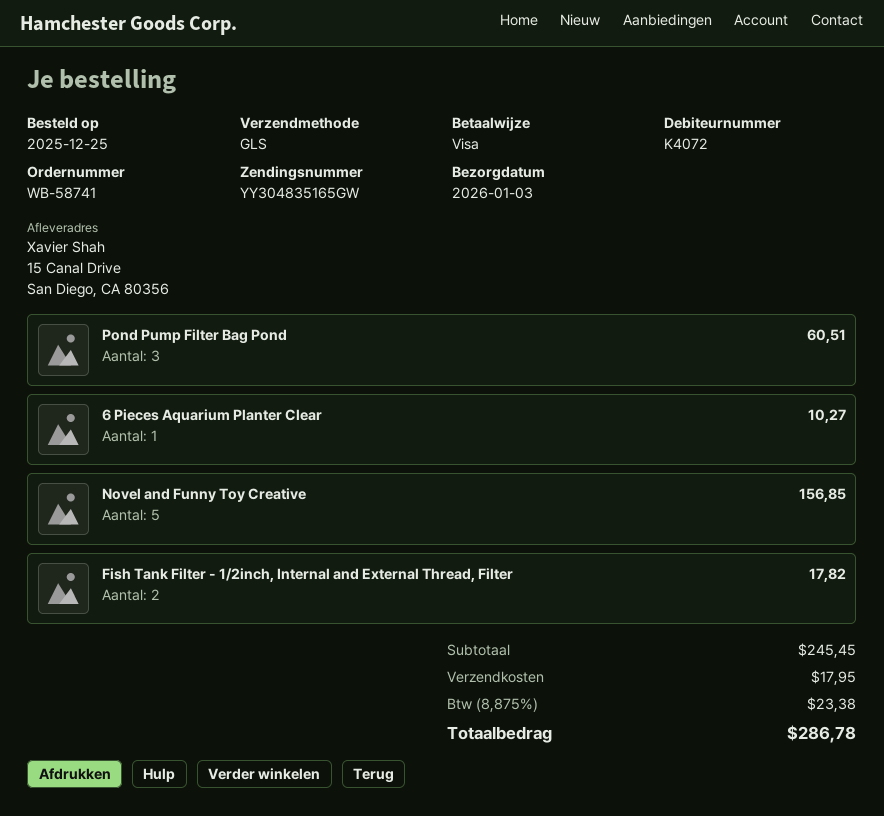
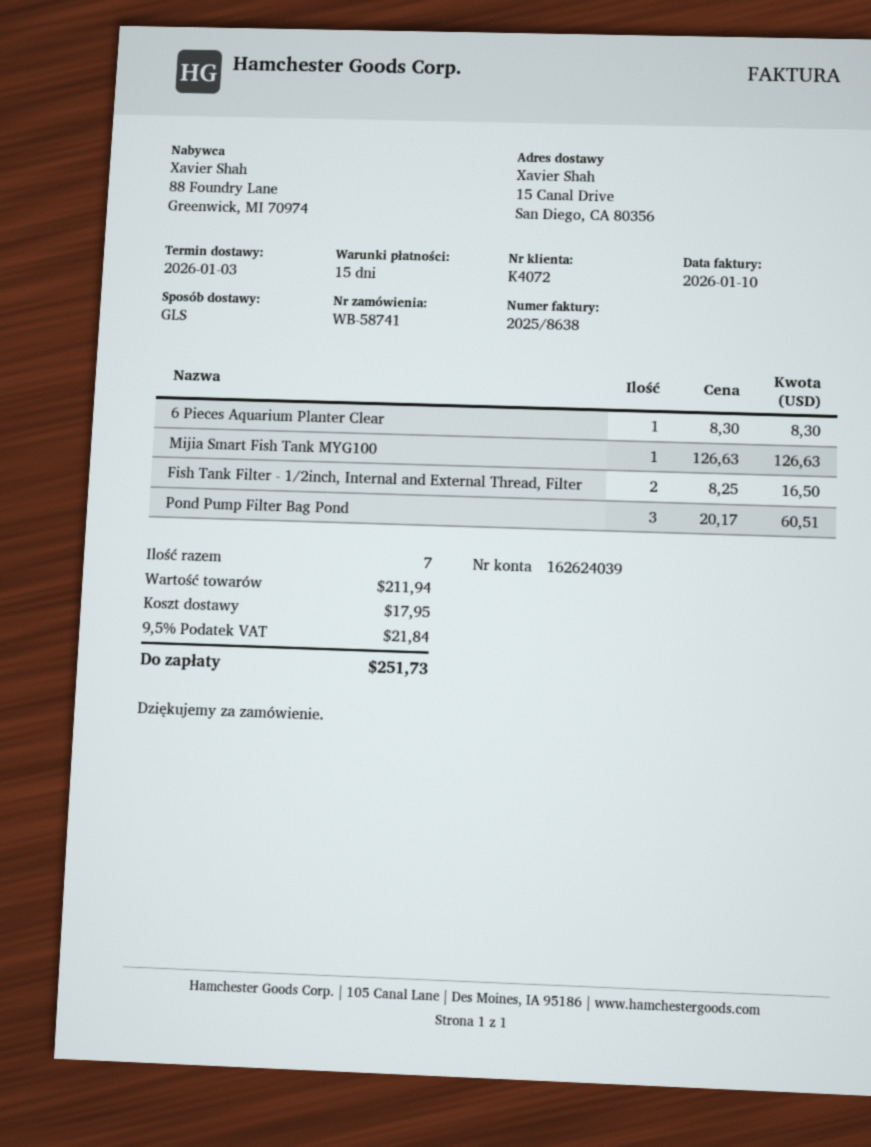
6 Pieces Aquarium Planter Clear: 1 for 10.27 -> 1 for 8.30
Novel and Funny Toy Creative: 5 for 156.85 -> none
Fish Tank Filter - 1/2inch, Internal and External Thread, Filter: 2 for 17.82 -> 2 for 16.50
Mijia Smart Fish Tank MYG100: none -> 1 for 126.63
subtotal: 245.45 -> 211.94
tax: 8.875% = 23.38 -> 9.5% = 21.84
total: 286.78 -> 251.73

